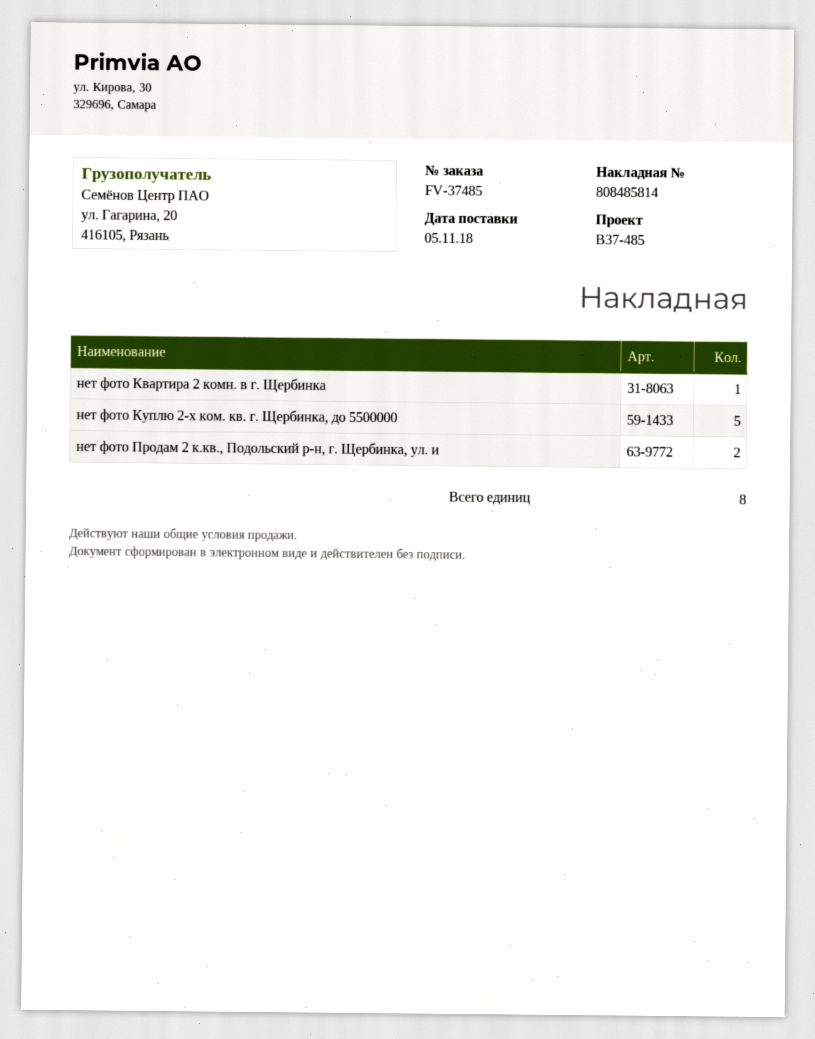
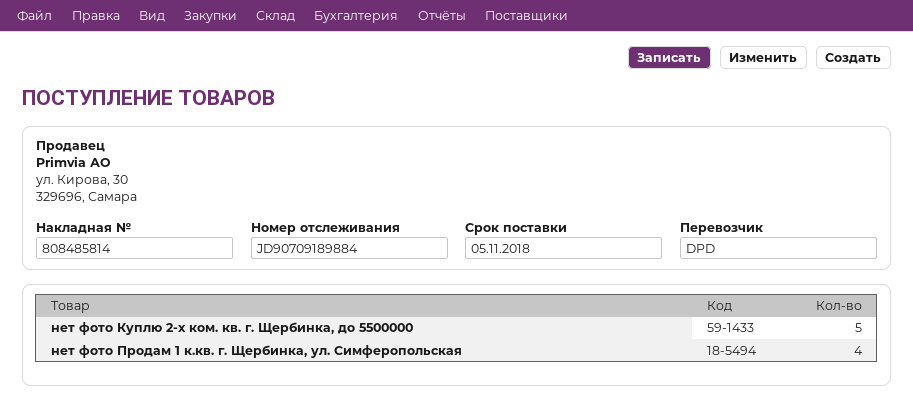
нет фото Квартира 2 комн. в г. Щербинка: 1 -> none
нет фото Продам 2 к.кв., Подольский р-н, г. Щербинка, ул. и: 2 -> none
нет фото Продам 1 к.кв. г. Щербинка, ул. Симферопольская: none -> 4

